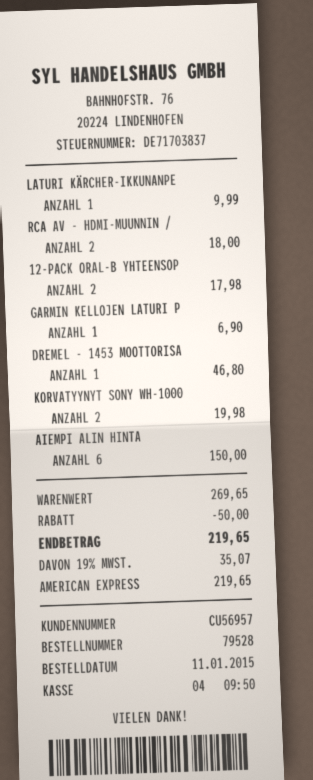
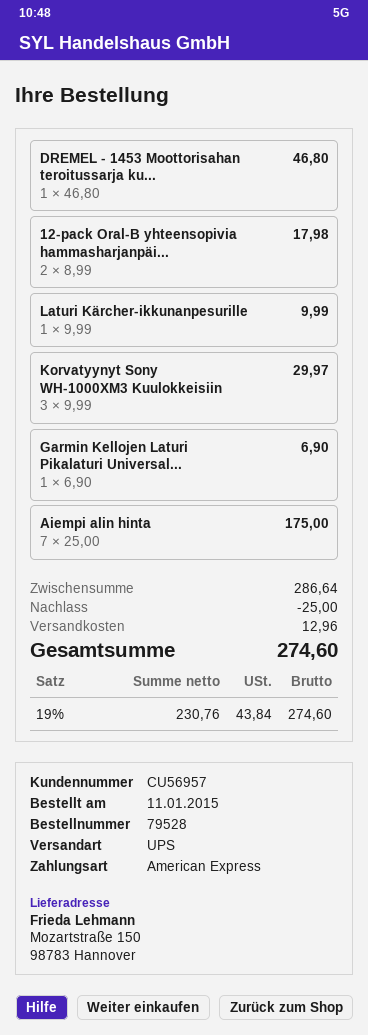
RCA AV - HDMI-MUUNNIN /: 2 for 18.00 -> none
KORVATYYNYT SONY WH-1000: 2 for 19.98 -> 3 for 29.97
AIEMPI ALIN HINTA: 6 for 150.00 -> 7 for 175.00
subtotal: 269.65 -> 286.64
discount: 50.00 -> 25.00
shipping: none -> 12.96
tax: 19% = 35.07 -> 19% = 43.84
total: 219.65 -> 274.60

